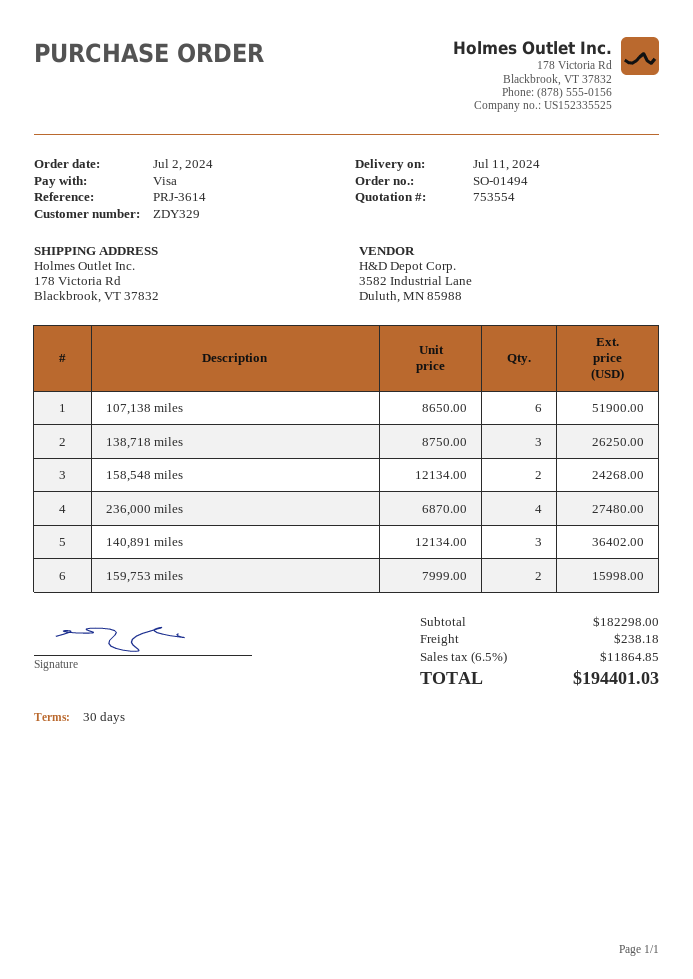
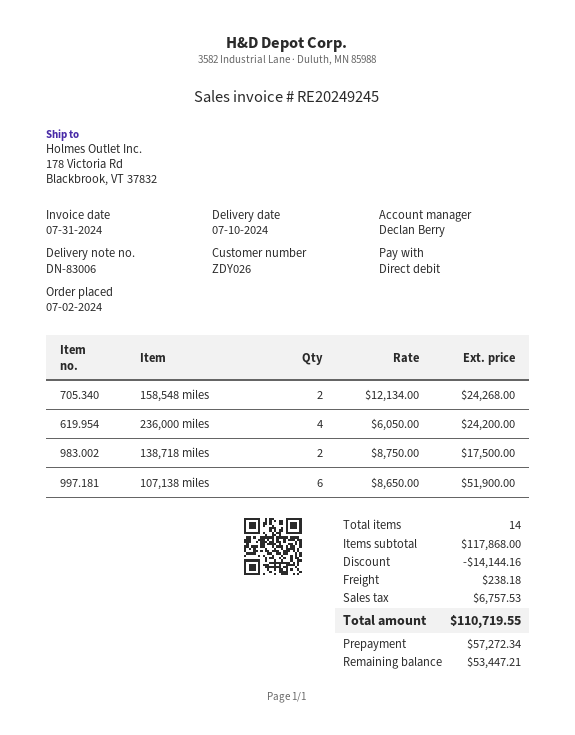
delivery date: 2024-07-11 -> 2024-07-10
customer number: ZDY329 -> ZDY026
payment method: Visa -> direct debit
138,718 miles: 3 x 8750.00 = 26250.00 -> 2 x 8750.00 = 17500.00
236,000 miles: 4 x 6870.00 = 27480.00 -> 4 x 6050.00 = 24200.00
140,891 miles: 3 x 12134.00 = 36402.00 -> none
159,753 miles: 2 x 7999.00 = 15998.00 -> none
subtotal: 182298.00 -> 117868.00
discount: none -> 14144.16
tax: 11864.85 -> 6757.53
total: 194401.03 -> 110719.55

